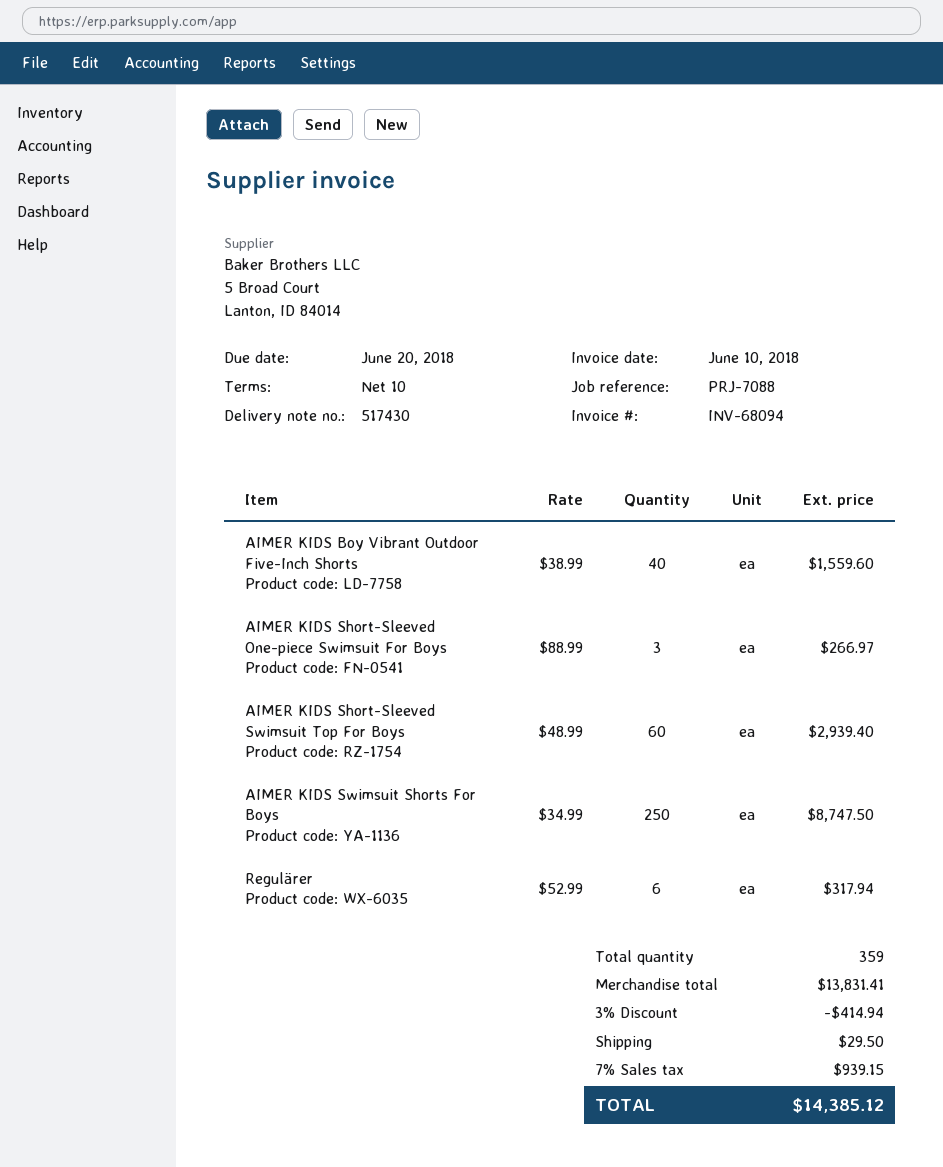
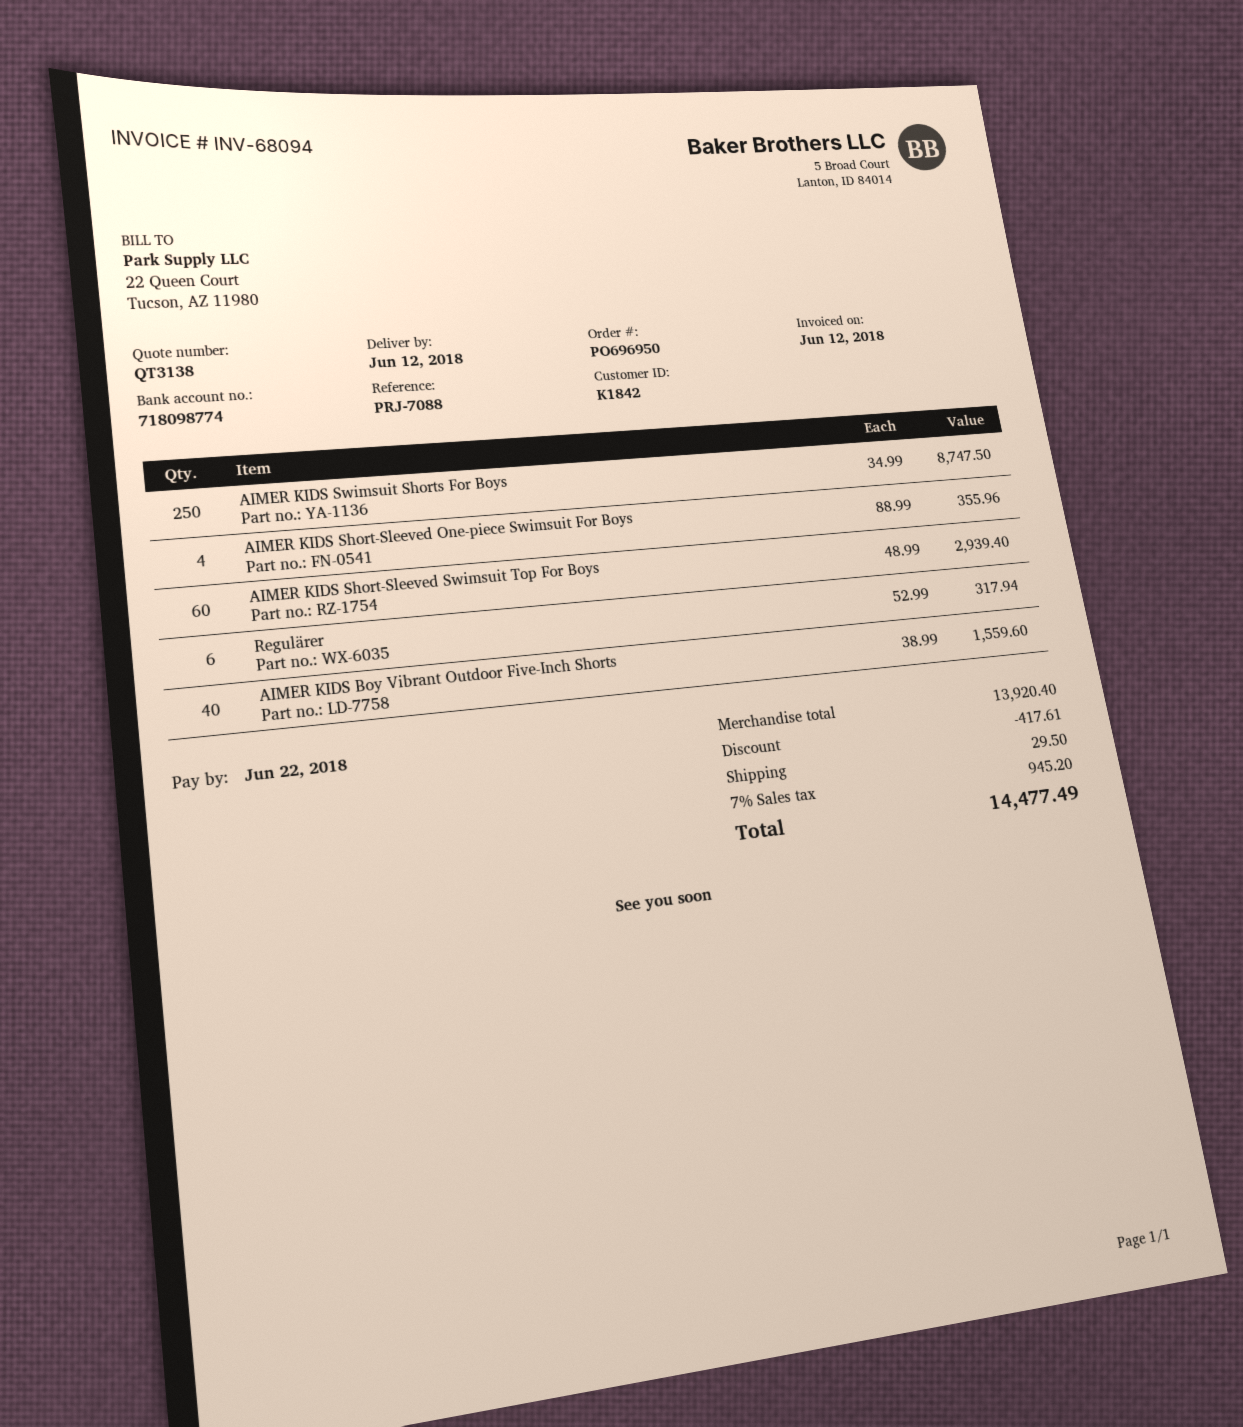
invoice date: 2018-06-10 -> 2018-06-12
due date: 2018-06-20 -> 2018-06-22
AIMER KIDS Short-Sleeved One-piece Swimsuit For Boys: 3 x 88.99 = 266.97 -> 4 x 88.99 = 355.96
subtotal: 13831.41 -> 13920.40
discount: 414.94 -> 417.61
tax: 7% = 939.15 -> 7% = 945.20
total: 14385.12 -> 14477.49

